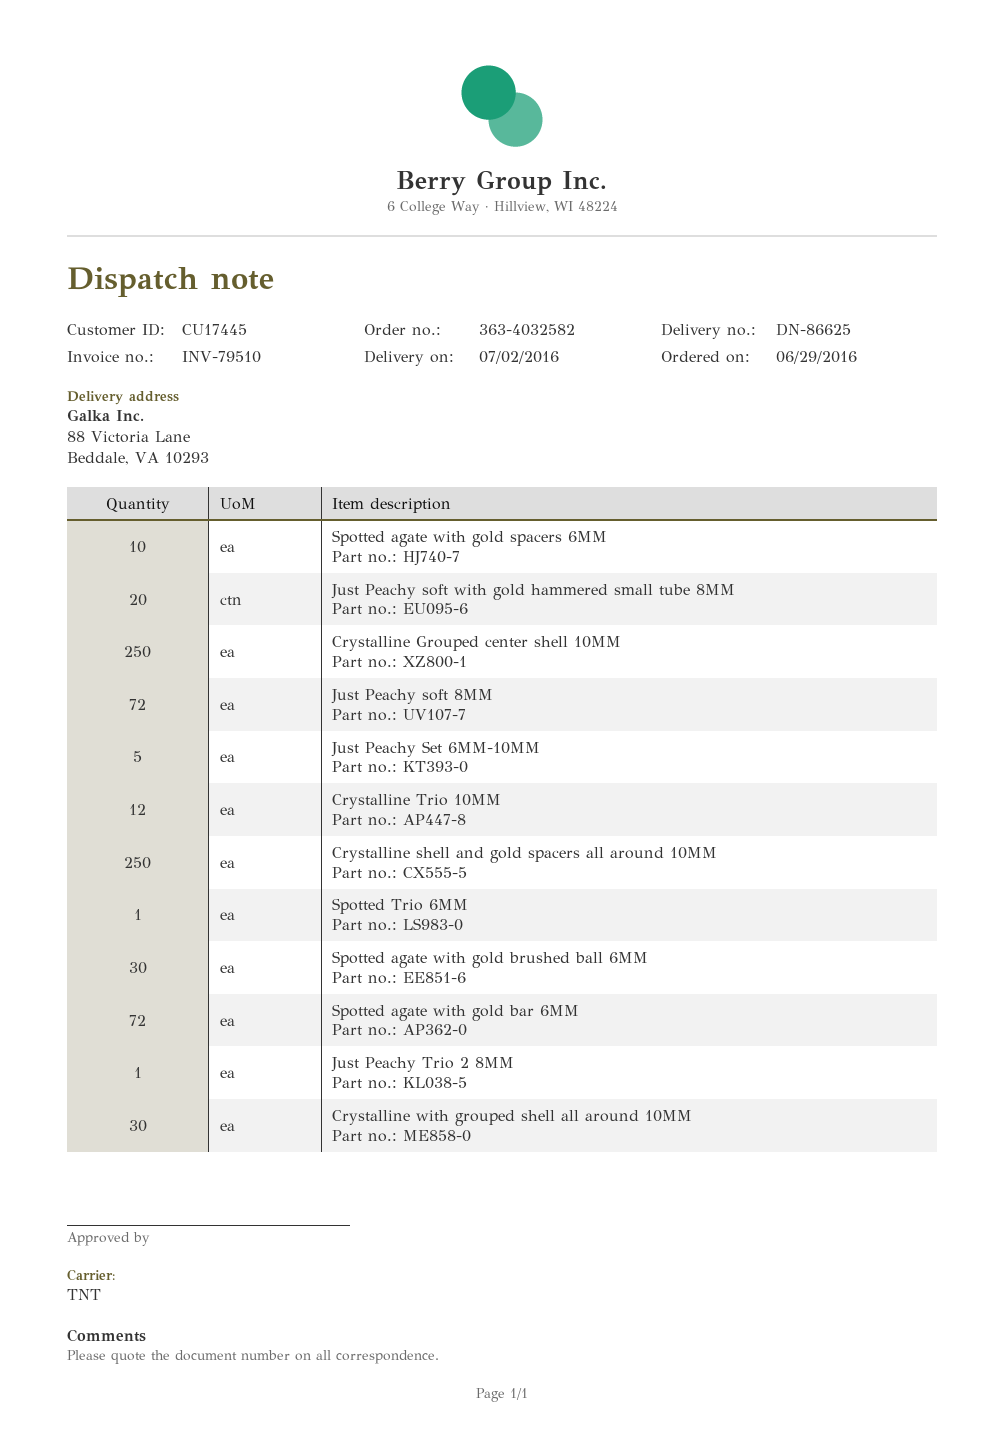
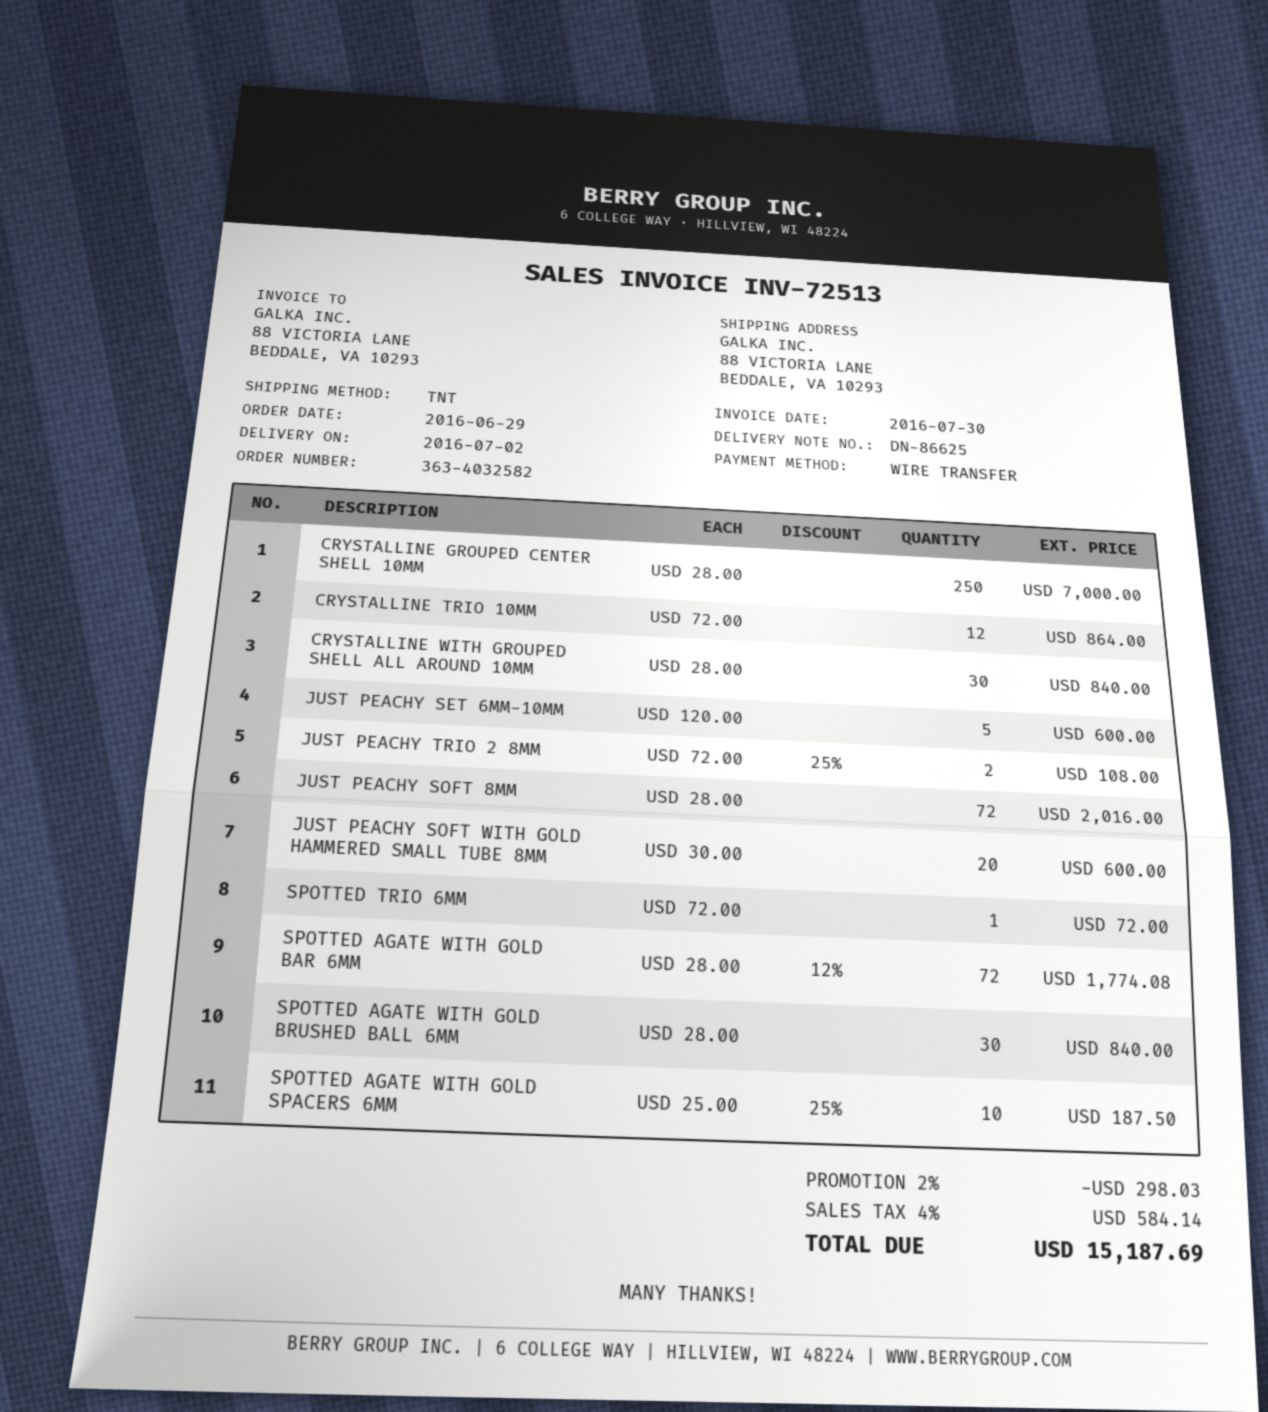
invoice number: INV-79510 -> INV-72513
Crystalline shell and gold spacers all around 10MM: 250 -> none
Just Peachy Trio 2 8MM: 1 -> 2

